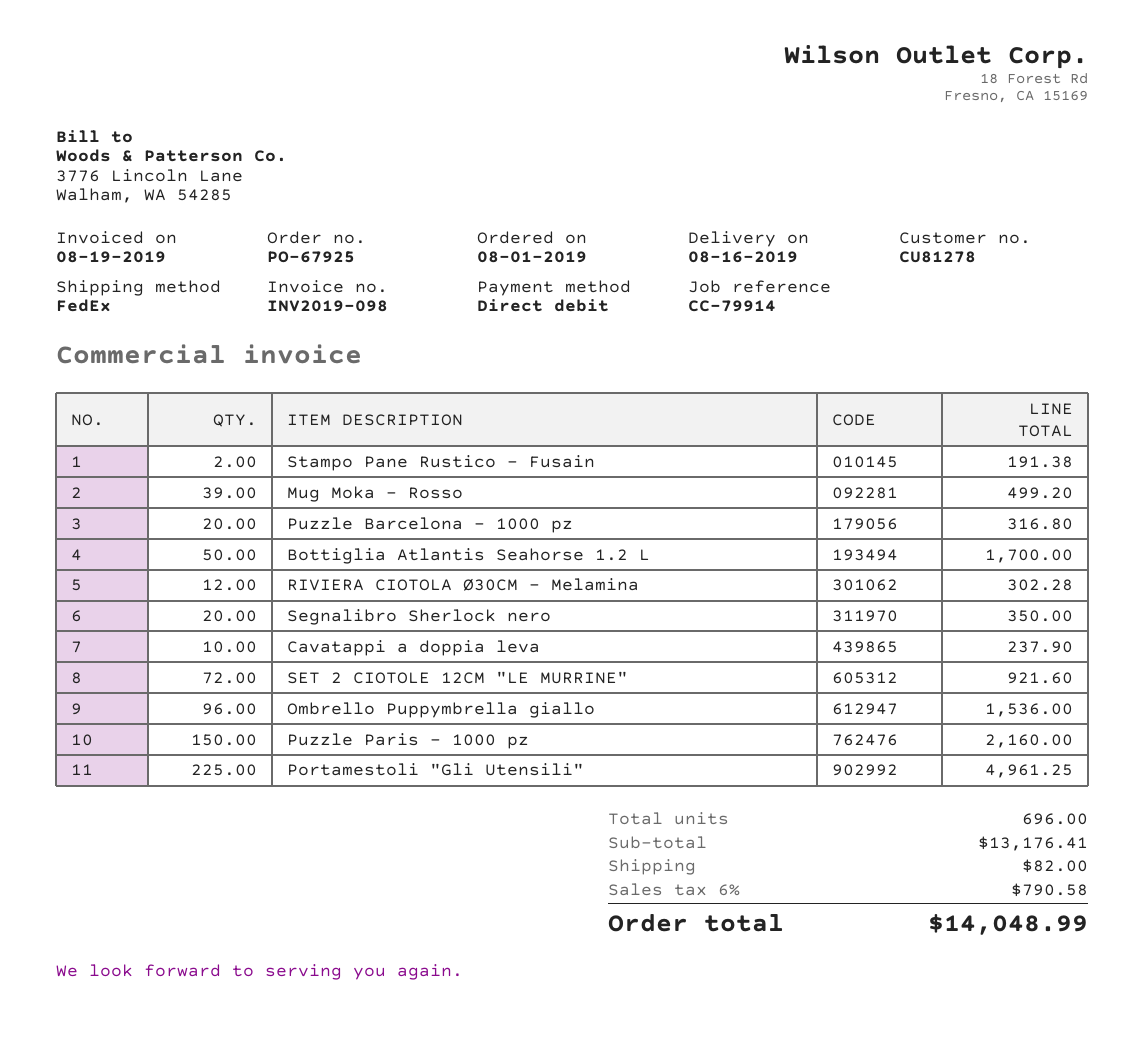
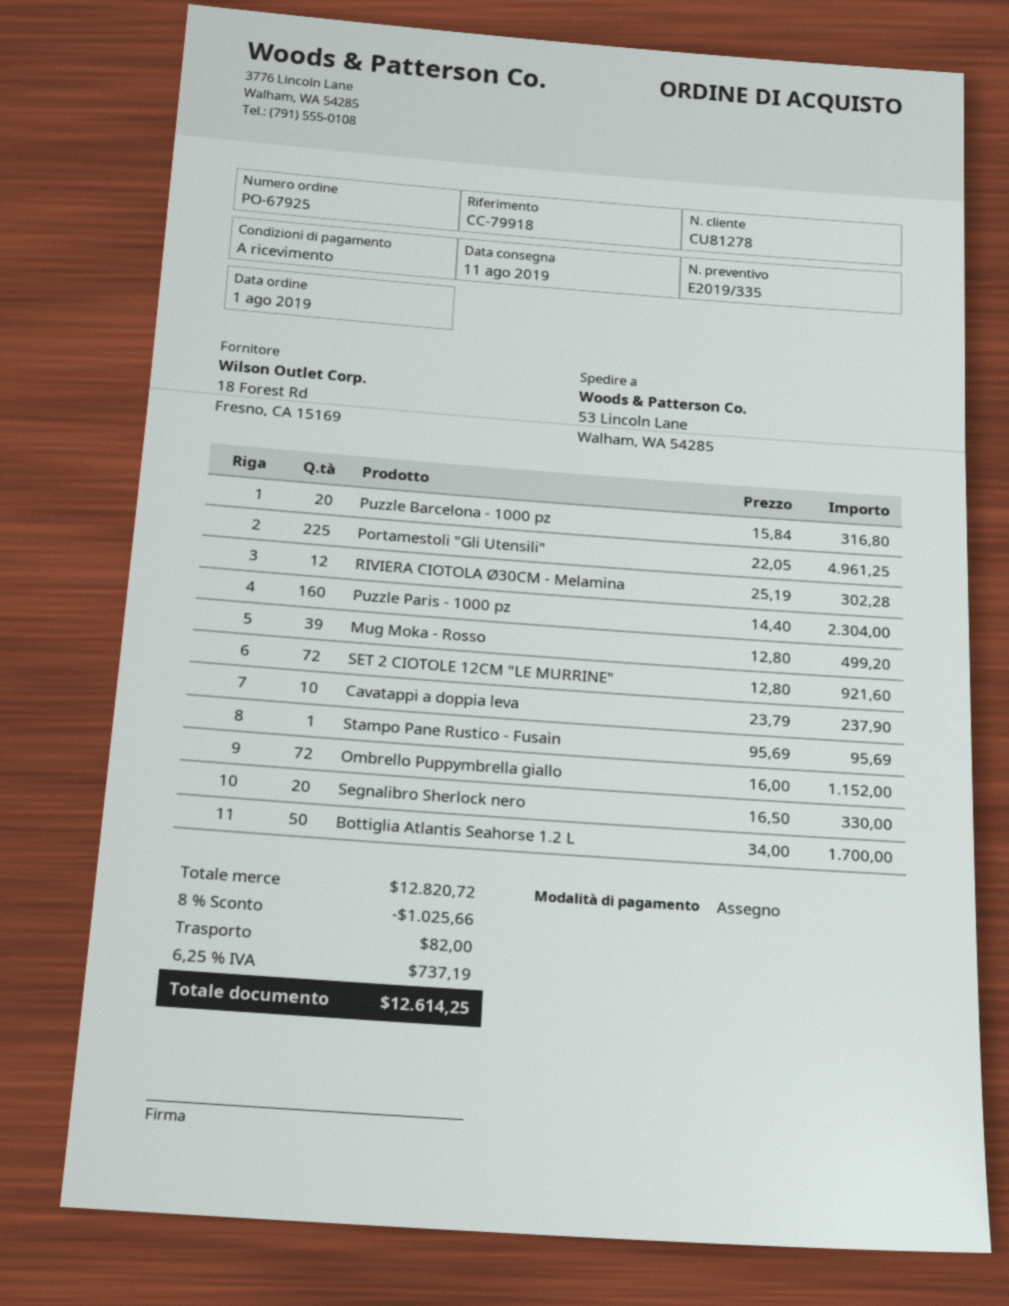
delivery date: 2019-08-16 -> 2019-08-11
reference: CC-79914 -> CC-79918
payment method: direct debit -> cheque
Stampo Pane Rustico - Fusain: 2 for 191.38 -> 1 for 95.69
Segnalibro Sherlock nero: 20 for 350.00 -> 20 for 330.00
Ombrello Puppymbrella giallo: 96 for 1536.00 -> 72 for 1152.00
Puzzle Paris - 1000 pz: 150 for 2160.00 -> 160 for 2304.00
subtotal: 13176.41 -> 12820.72
discount: none -> 8% = 1025.66
tax: 6% = 790.58 -> 6.25% = 737.19
total: 14048.99 -> 12614.25

